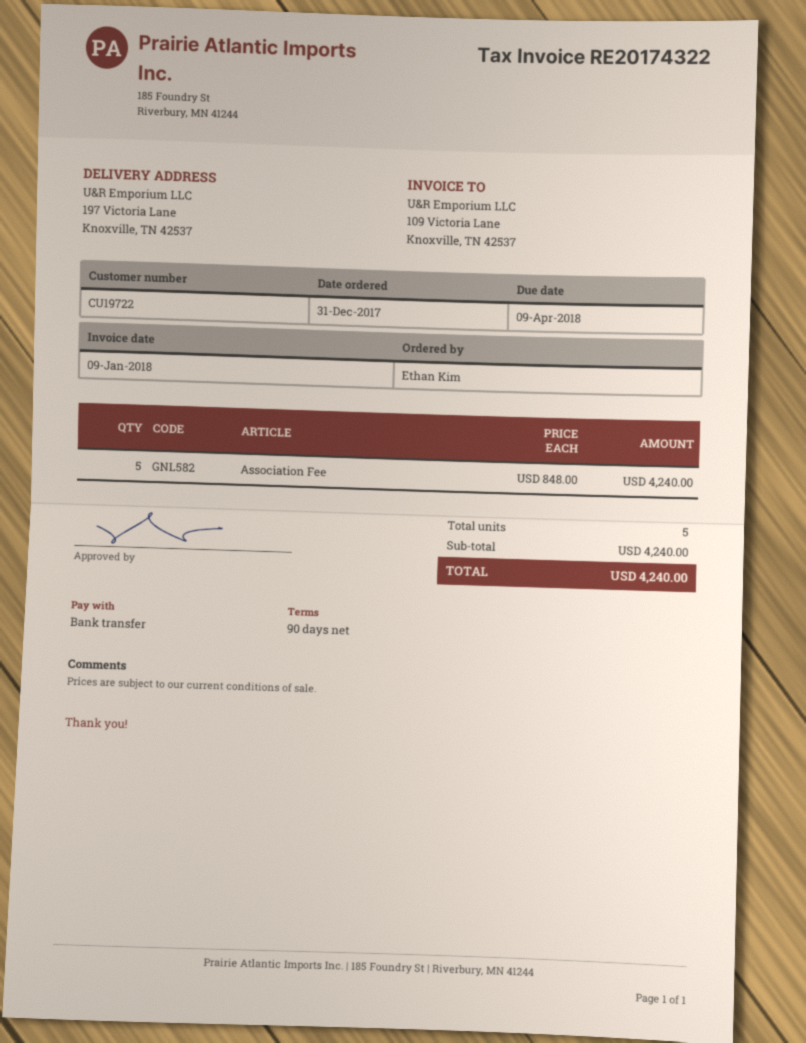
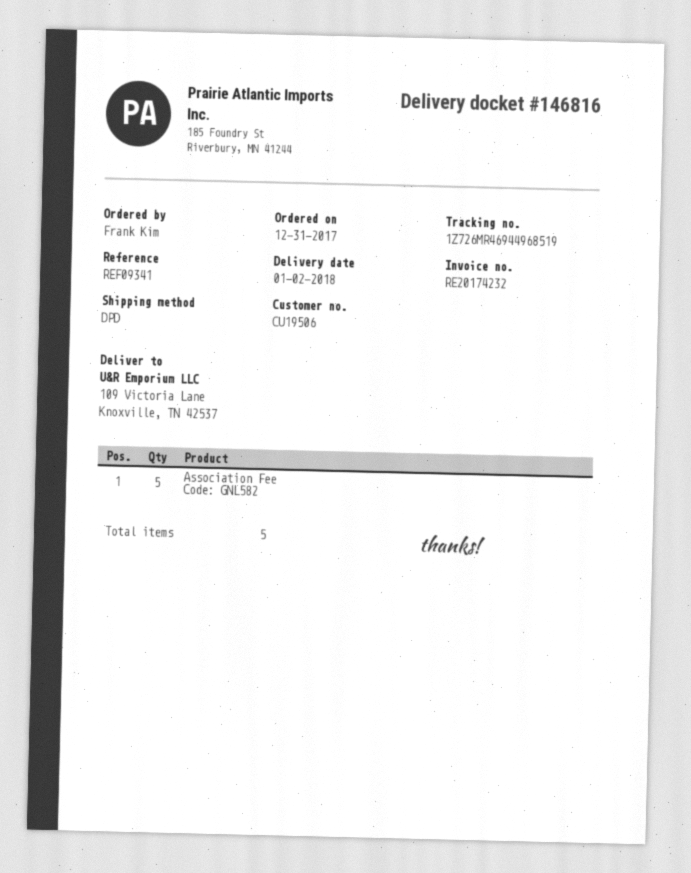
invoice number: RE20174322 -> RE20174232
customer number: CU19722 -> CU19506
ordered by: Ethan Kim -> Frank Kim
ship to: 197 Victoria Lane, Knoxville, TN 42537 -> 109 Victoria Lane, Knoxville, TN 42537

